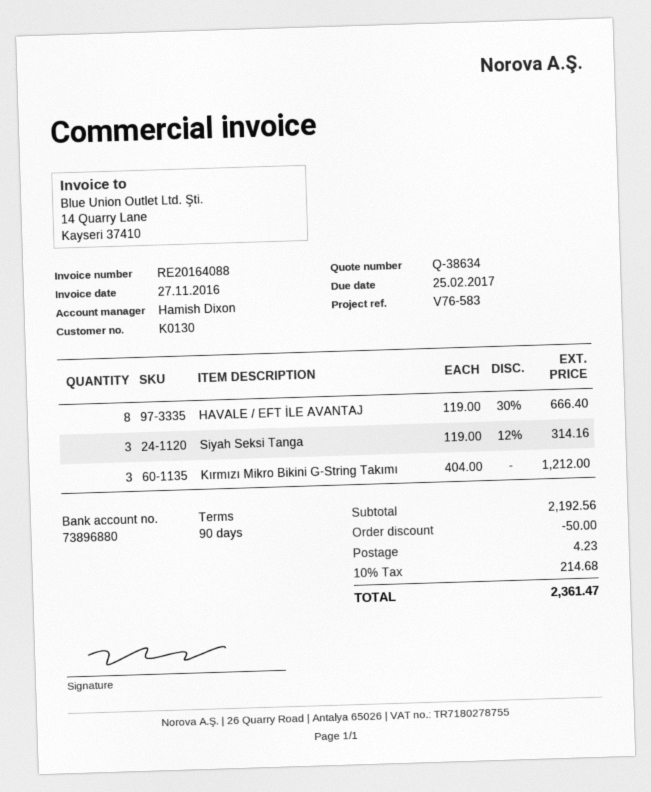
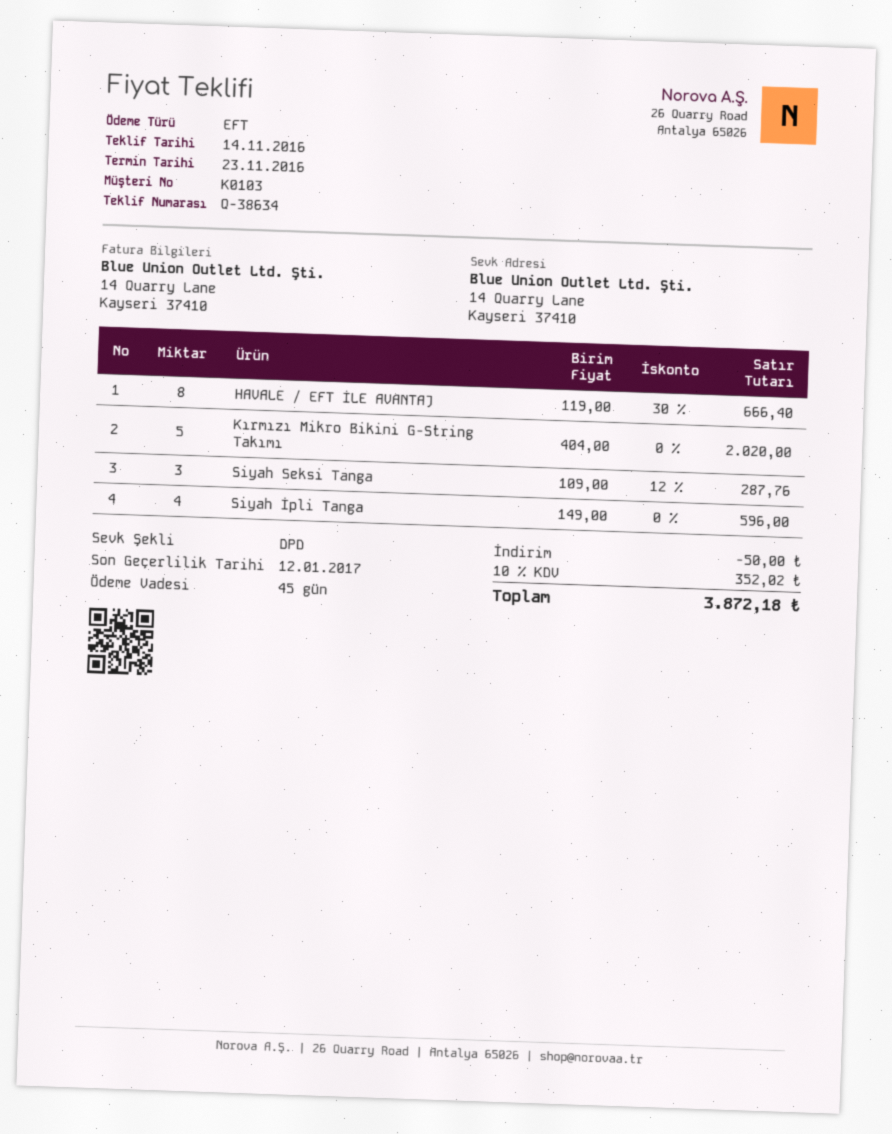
payment terms: 90 days -> 45 days
customer number: K0130 -> K0103
Siyah Seksi Tanga: 3 x 119.00 - 12% = 314.16 -> 3 x 109.00 - 12% = 287.76
Kırmızı Mikro Bikini G-String Takımı: 3 x 404.00 = 1212.00 -> 5 x 404.00 = 2020.00
Siyah İpli Tanga: none -> 4 x 149.00 = 596.00
shipping: 4.23 -> none
tax: 10% = 214.68 -> 10% = 352.02
total: 2361.47 -> 3872.18

